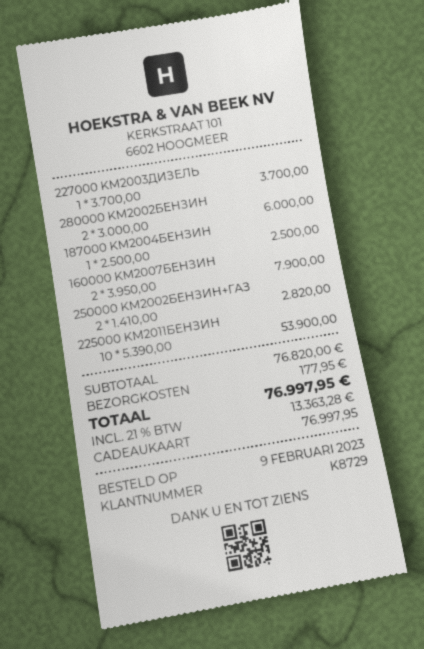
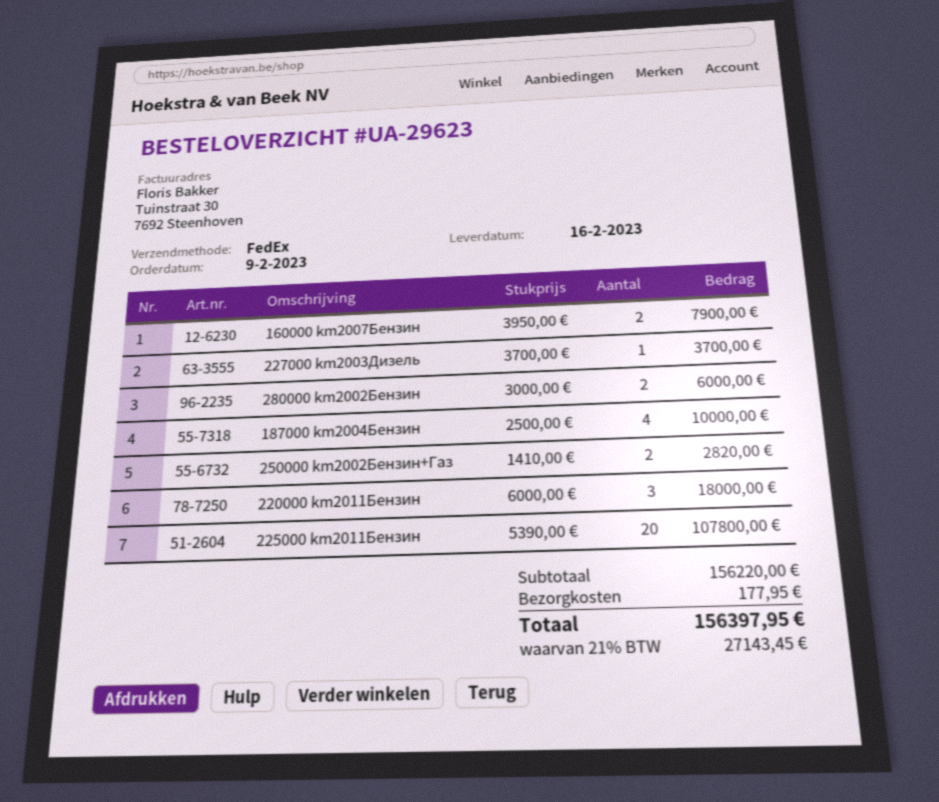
187000 KM2004БЕНЗИН: 1 x 2500.00 = 2500.00 -> 4 x 2500.00 = 10000.00
225000 KM2011БЕНЗИН: 10 x 5390.00 = 53900.00 -> 20 x 5390.00 = 107800.00
220000 km2011Бензин: none -> 3 x 6000.00 = 18000.00
subtotal: 76820.00 -> 156220.00
tax: 21% = 13363.28 -> 21% = 27143.45
total: 76997.95 -> 156397.95

